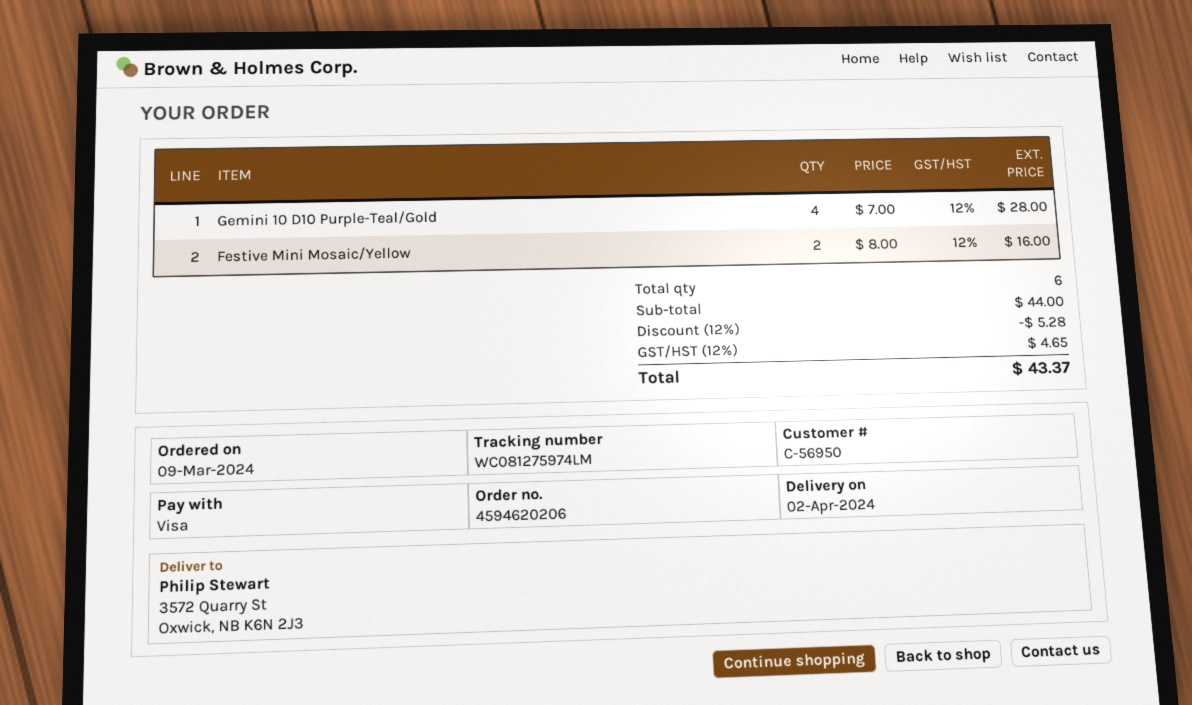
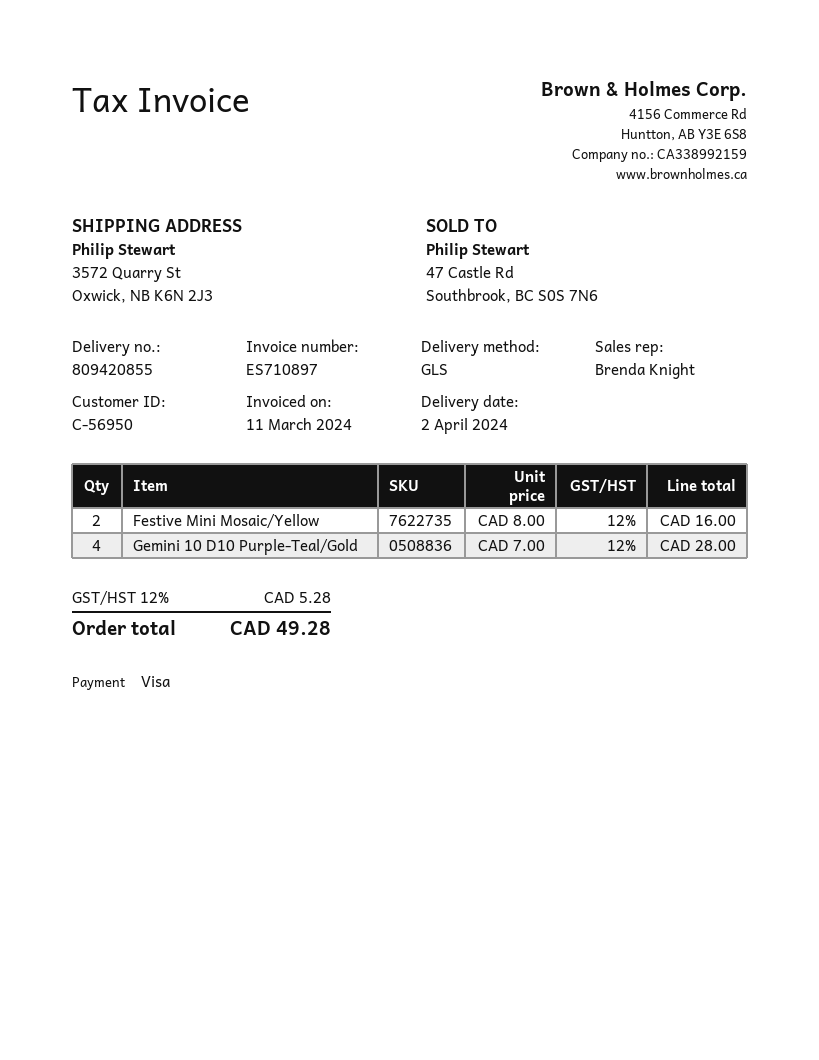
discount: 12% = 5.28 -> none
tax: 12% = 4.65 -> 12% = 5.28
total: 43.37 -> 49.28

